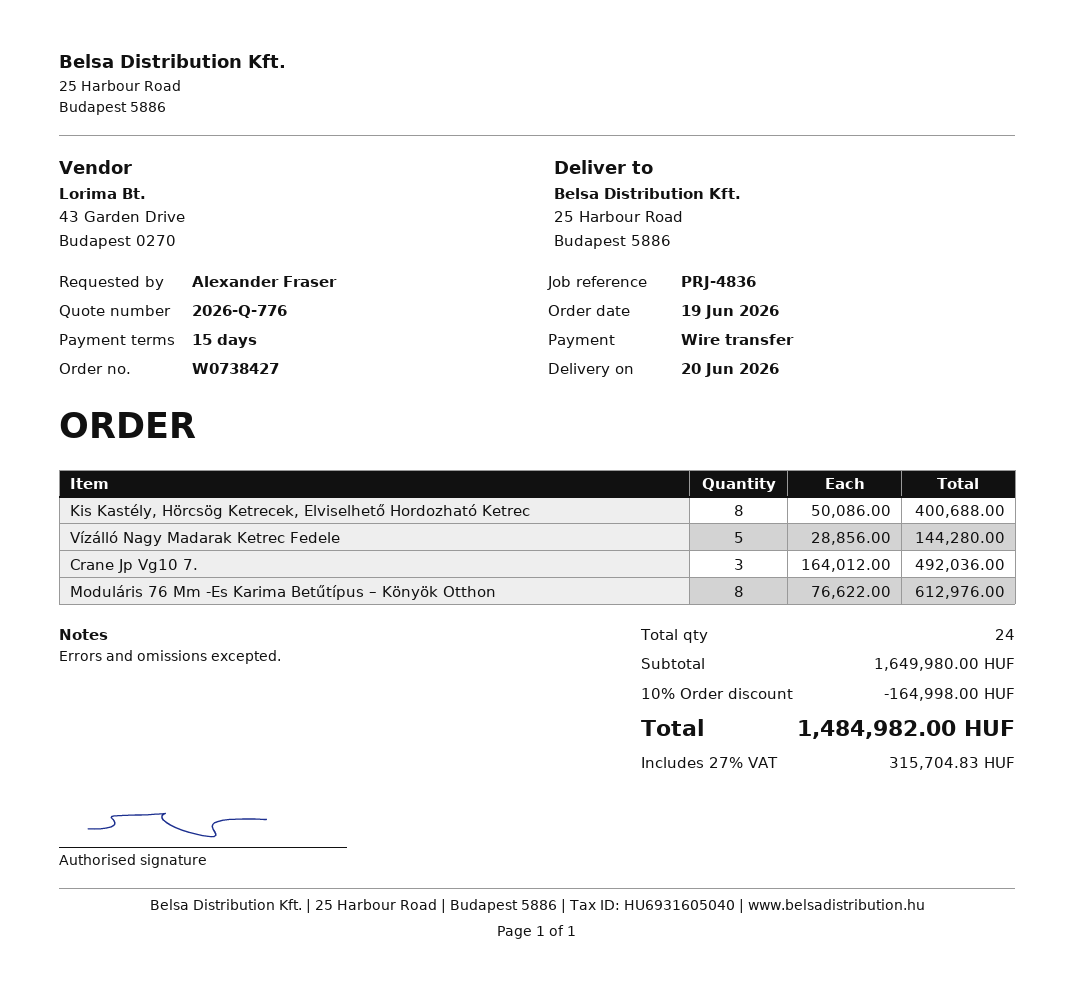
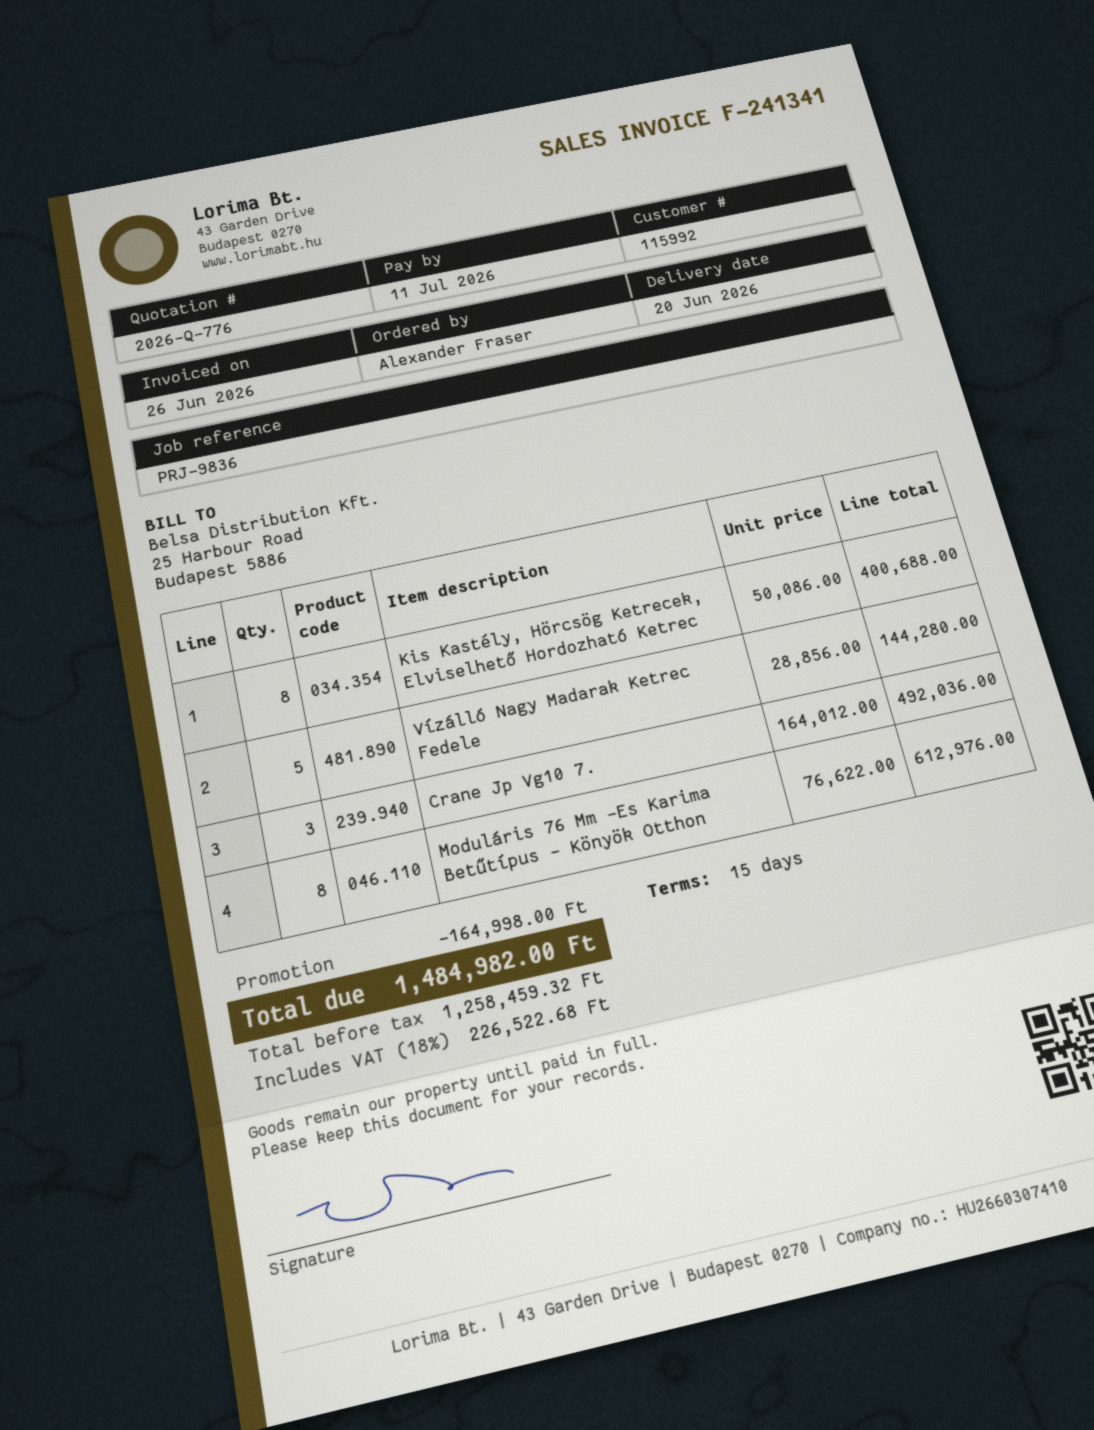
reference: PRJ-4836 -> PRJ-9836
tax: 27% = 315704.83 -> 18% = 226522.68

